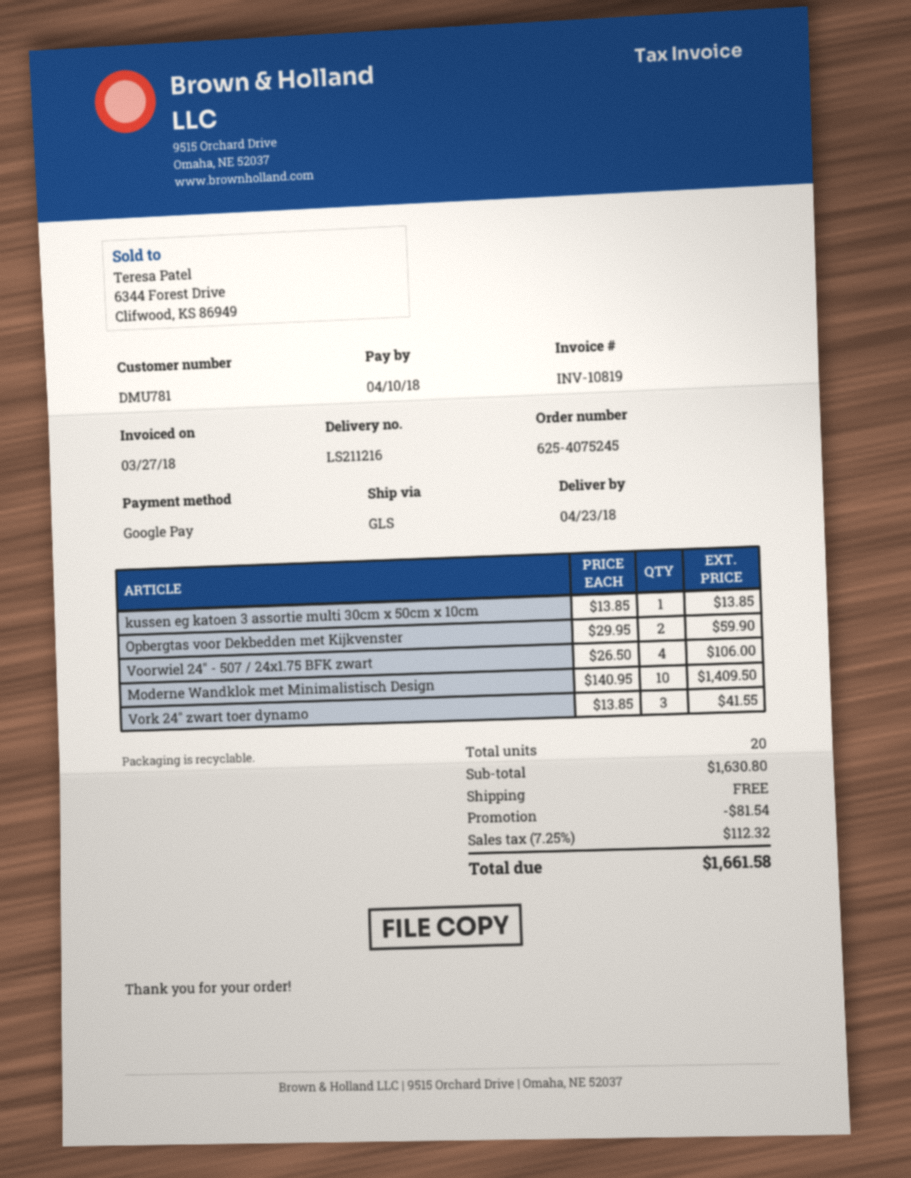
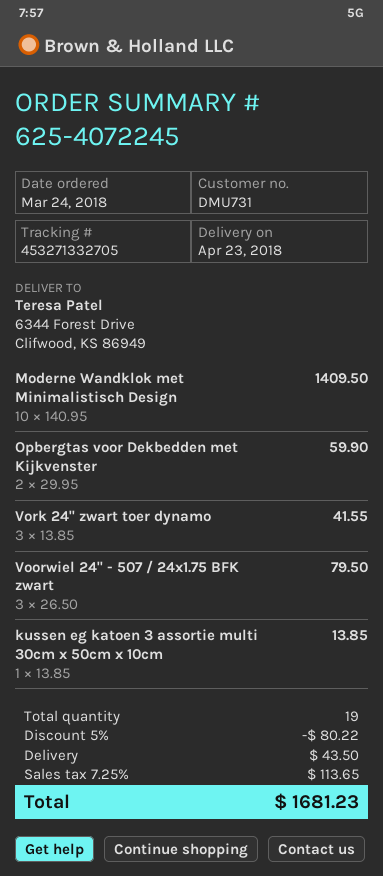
order number: 625-4075245 -> 625-4072245
customer number: DMU781 -> DMU731
Voorwiel 24" - 507 / 24x1.75 BFK zwart: 4 x 26.50 = 106.00 -> 3 x 26.50 = 79.50
total quantity: 20 -> 19
discount: 81.54 -> 80.22
shipping: 0.00 -> 43.50
tax: 7.25% = 112.32 -> 7.25% = 113.65
total: 1661.58 -> 1681.23

